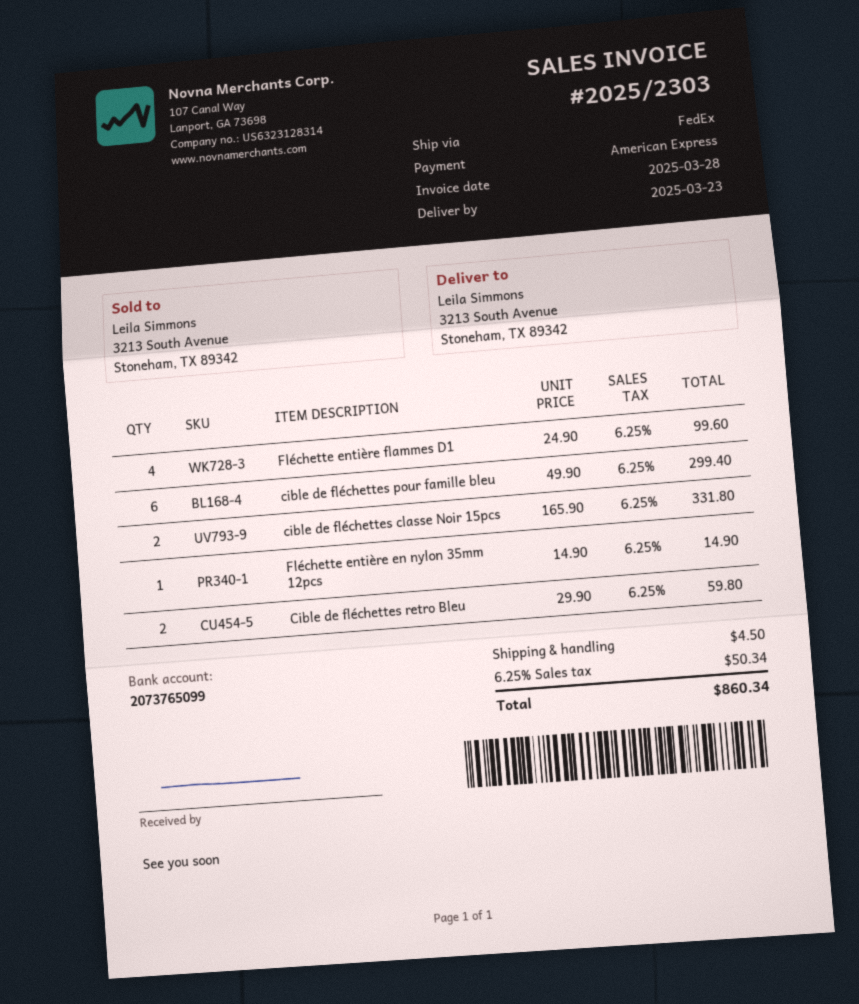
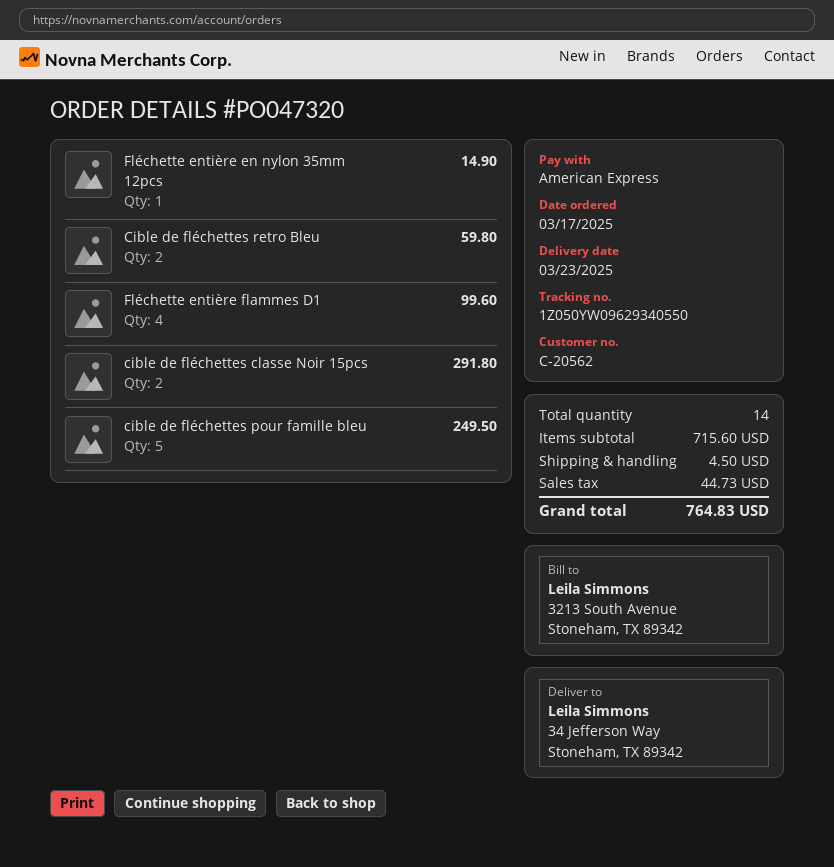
ship to: 3213 South Avenue, Stoneham, TX 89342 -> 34 Jefferson Way, Stoneham, TX 89342
cible de fléchettes pour famille bleu: 6 for 299.40 -> 5 for 249.50
cible de fléchettes classe Noir 15pcs: 2 for 331.80 -> 2 for 291.80
tax: 50.34 -> 44.73
total: 860.34 -> 764.83

